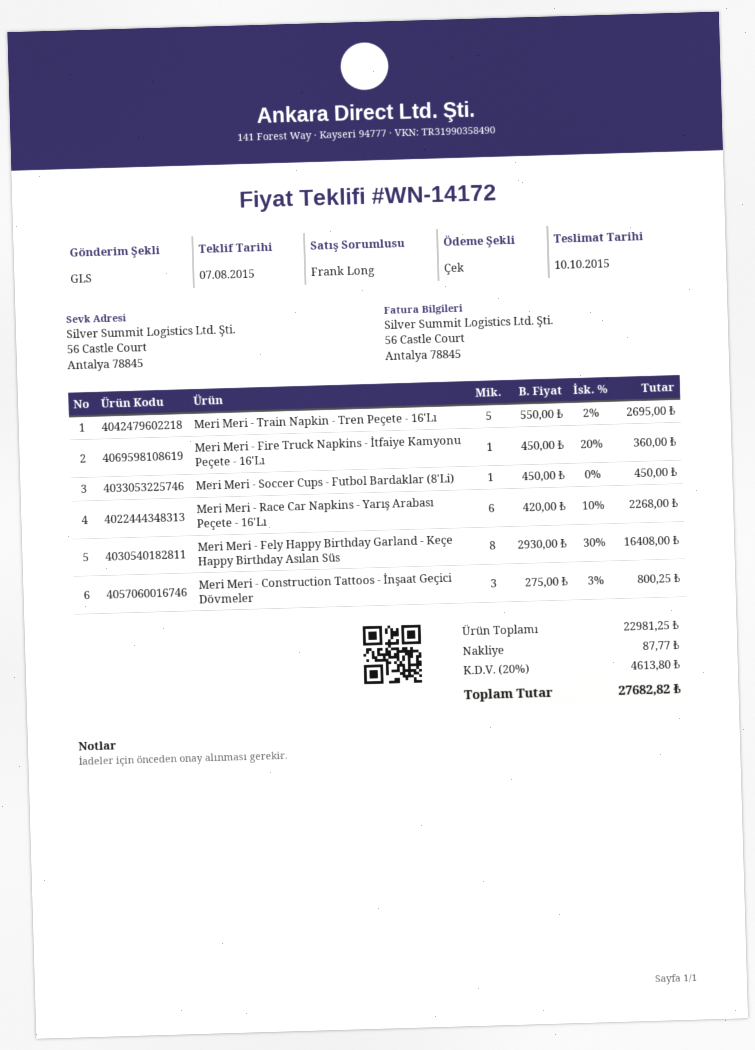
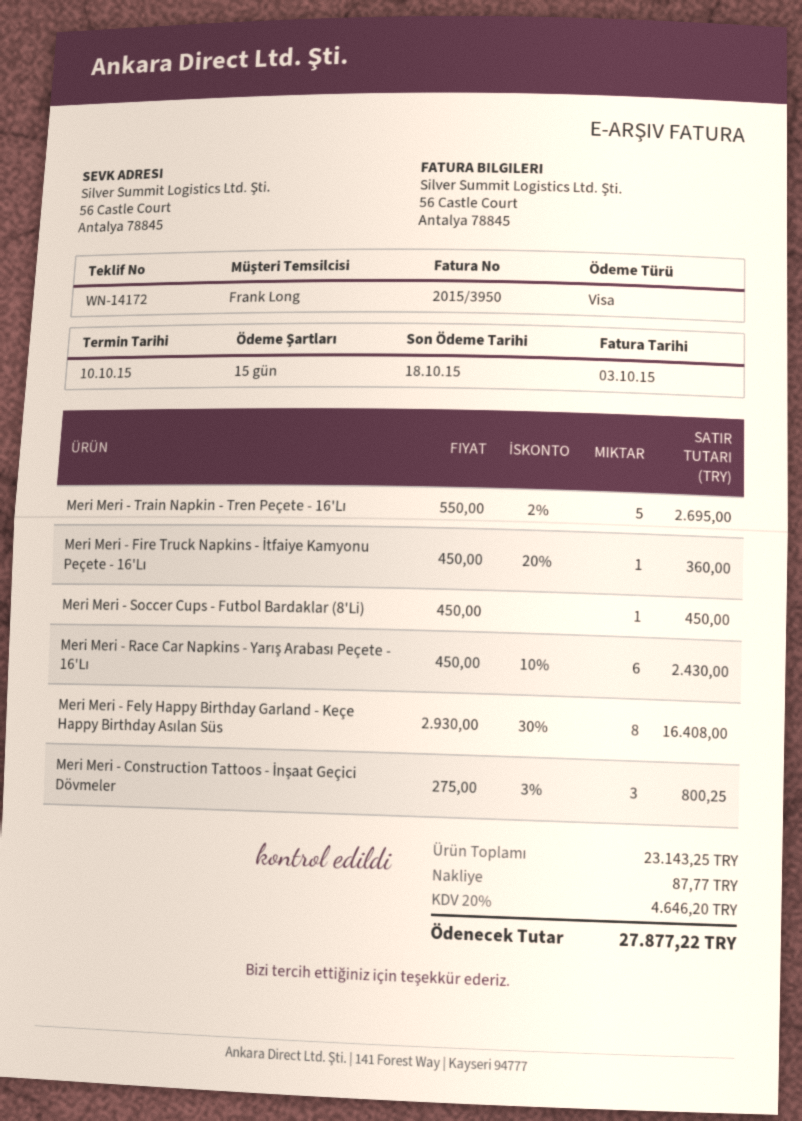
payment method: cheque -> Visa
Meri Meri - Race Car Napkins - Yarış Arabası Peçete - 16'Lı: 6 x 420.00 - 10% = 2268.00 -> 6 x 450.00 - 10% = 2430.00
subtotal: 22981.25 -> 23143.25
tax: 20% = 4613.80 -> 20% = 4646.20
total: 27682.82 -> 27877.22

